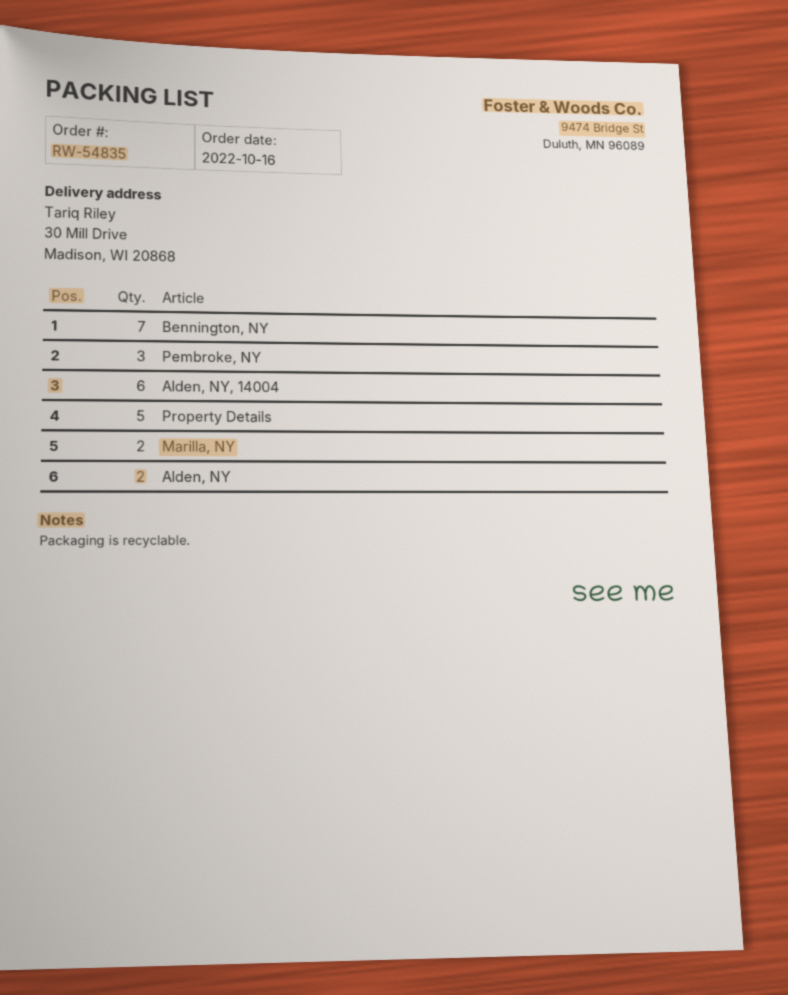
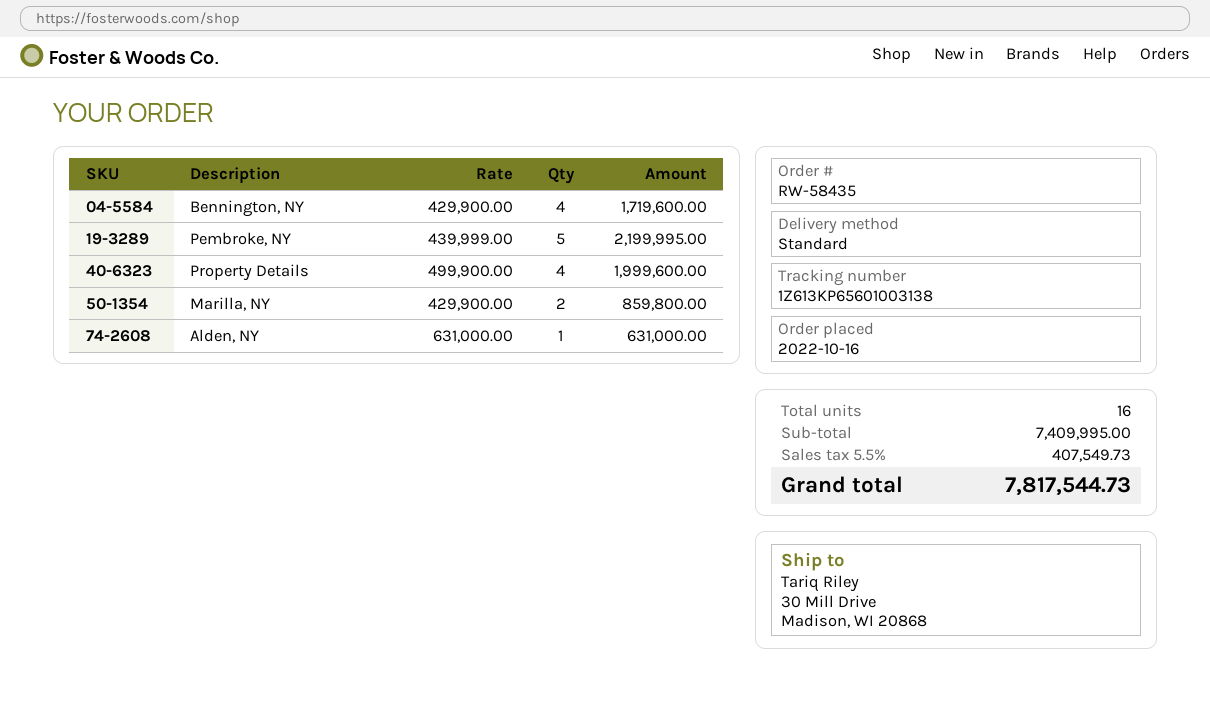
order number: RW-54835 -> RW-58435
Bennington, NY: 7 -> 4
Pembroke, NY: 3 -> 5
Alden, NY, 14004: 6 -> none
Property Details: 5 -> 4
Alden, NY: 2 -> 1

